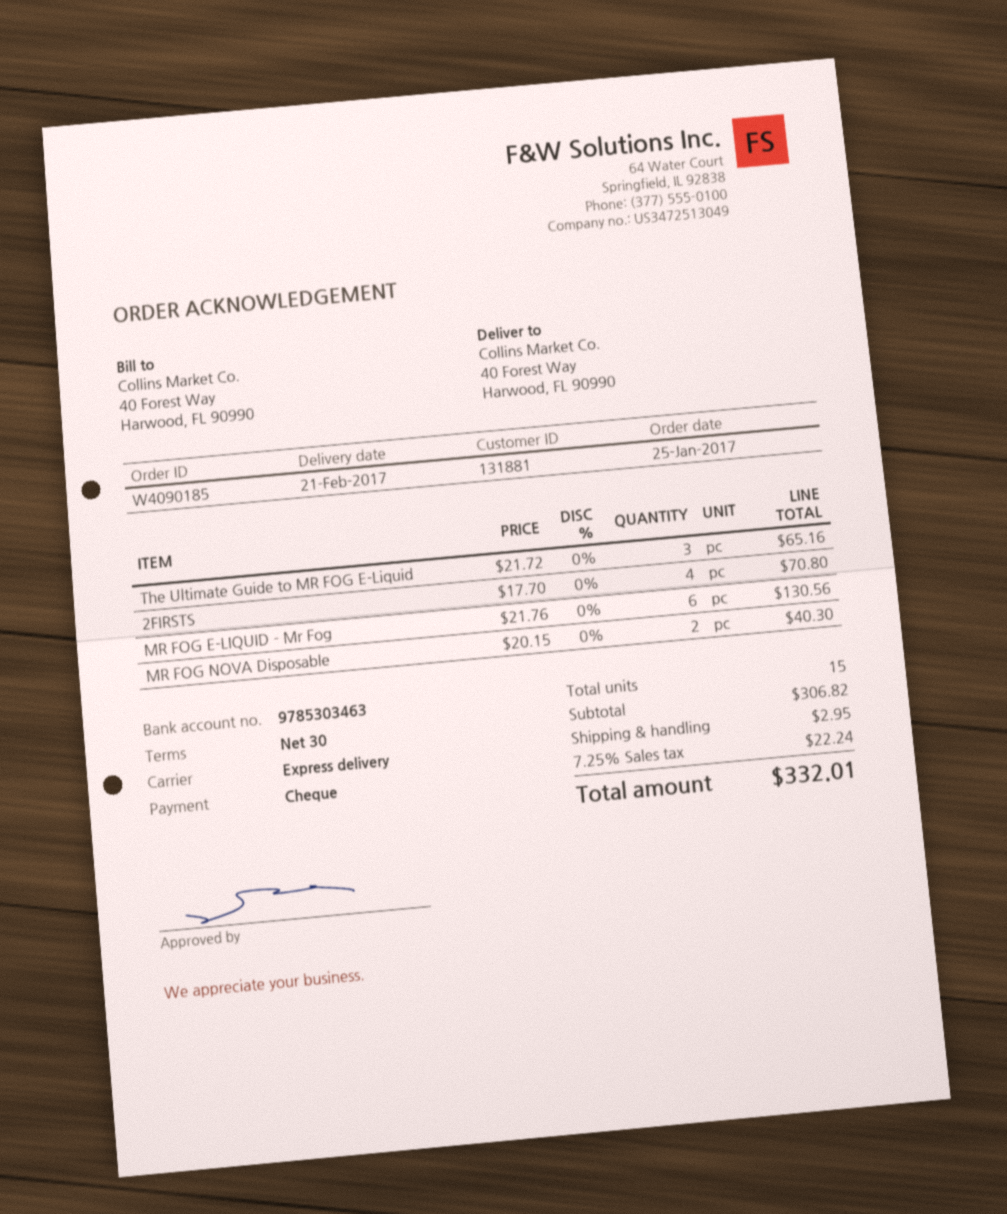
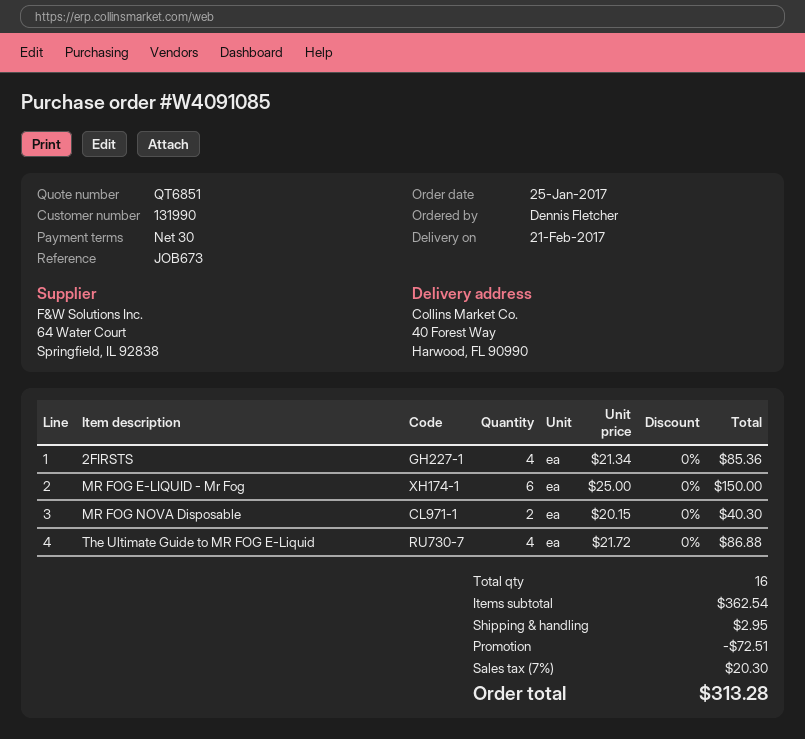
order number: W4090185 -> W4091085
customer number: 131881 -> 131990
The Ultimate Guide to MR FOG E-Liquid: 3 x 21.72 = 65.16 -> 4 x 21.72 = 86.88
2FIRSTS: 4 x 17.70 = 70.80 -> 4 x 21.34 = 85.36
MR FOG E-LIQUID - Mr Fog: 6 x 21.76 = 130.56 -> 6 x 25.00 = 150.00
total quantity: 15 -> 16
subtotal: 306.82 -> 362.54
discount: none -> 72.51
tax: 7.25% = 22.24 -> 7% = 20.30
total: 332.01 -> 313.28

